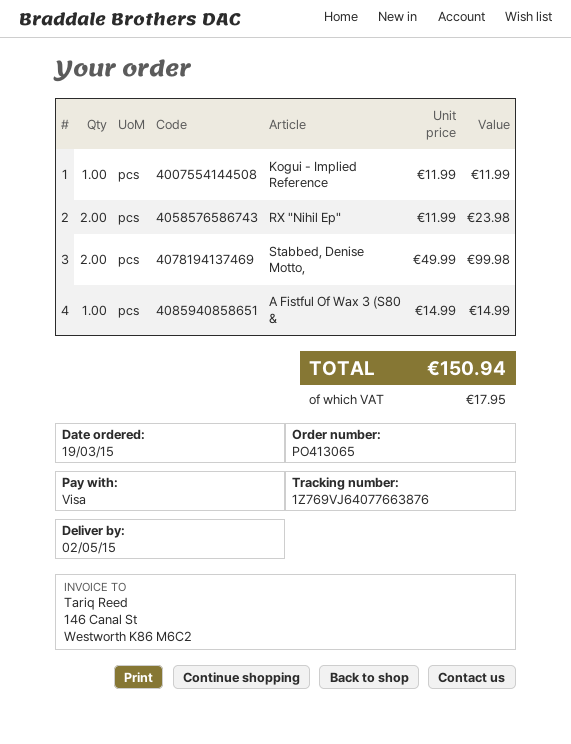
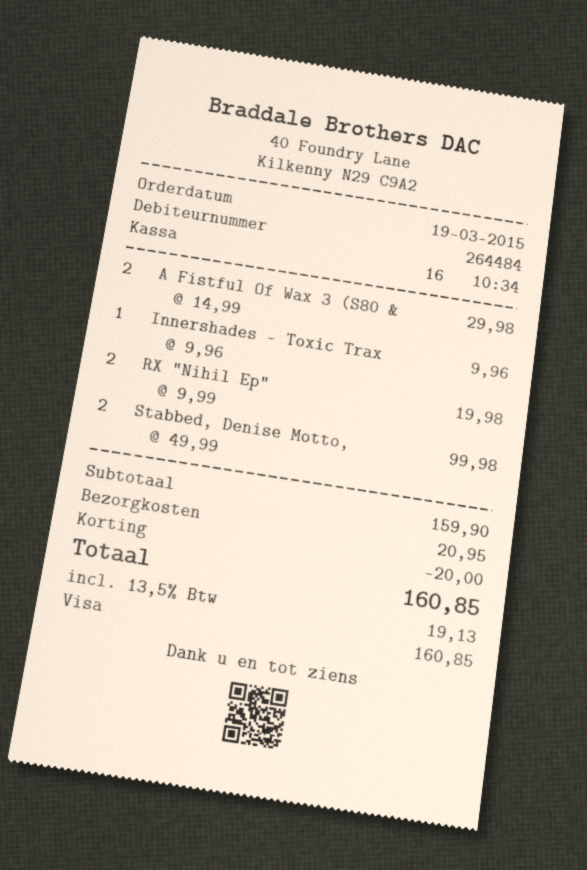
Kogui - Implied Reference: 1 x 11.99 = 11.99 -> none
RX "Nihil Ep": 2 x 11.99 = 23.98 -> 2 x 9.99 = 19.98
A Fistful Of Wax 3 (S80 &: 1 x 14.99 = 14.99 -> 2 x 14.99 = 29.98
Innershades - Toxic Trax: none -> 1 x 9.96 = 9.96
discount: none -> 20.00
shipping: none -> 20.95
tax: 17.95 -> 19.13
total: 150.94 -> 160.85

